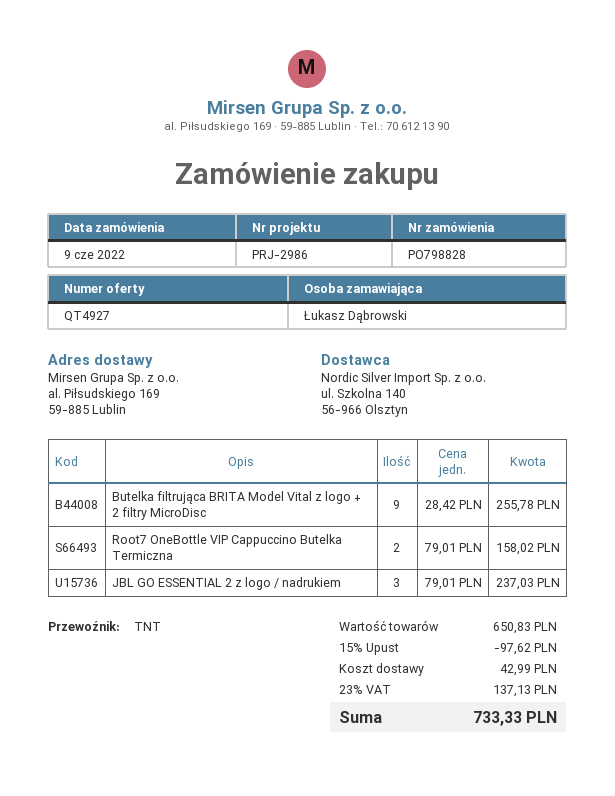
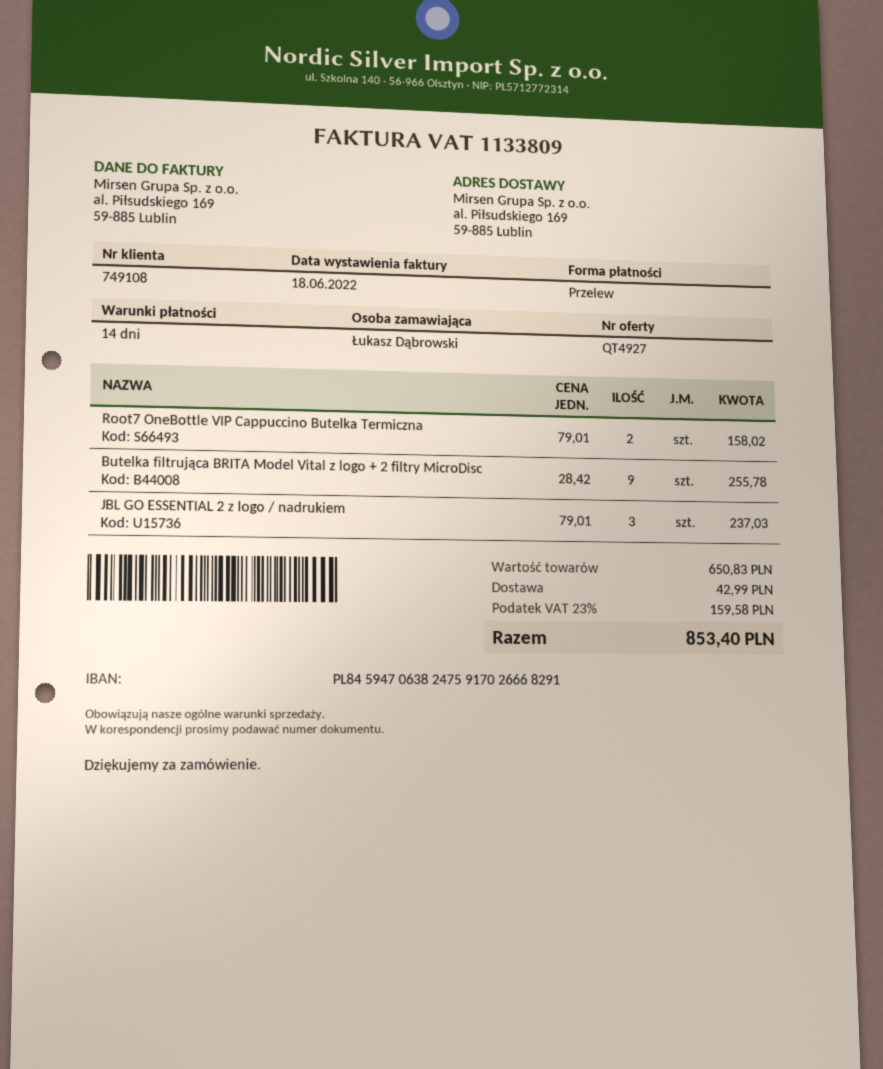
discount: 15% = 97.62 -> none
tax: 23% = 137.13 -> 23% = 159.58
total: 733.33 -> 853.40

